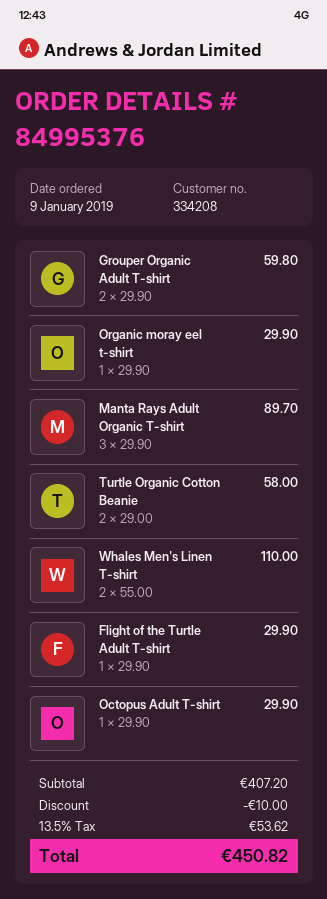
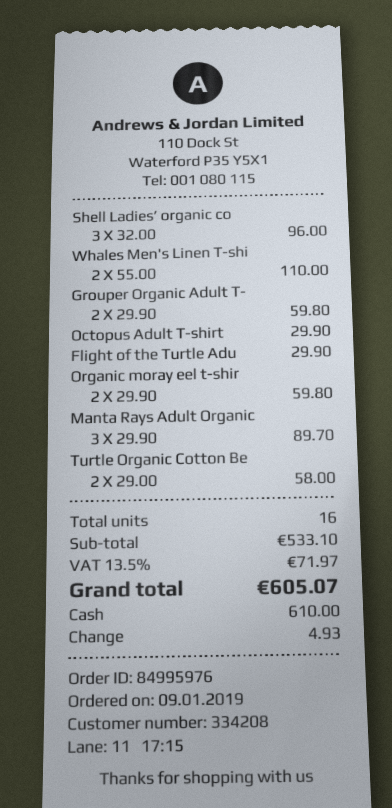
order number: 84995376 -> 84995976
Organic moray eel t-shirt: 1 x 29.90 = 29.90 -> 2 x 29.90 = 59.80
Shell Ladies’ organic co: none -> 3 x 32.00 = 96.00
subtotal: 407.20 -> 533.10
discount: 10.00 -> none
tax: 13.5% = 53.62 -> 13.5% = 71.97
total: 450.82 -> 605.07

